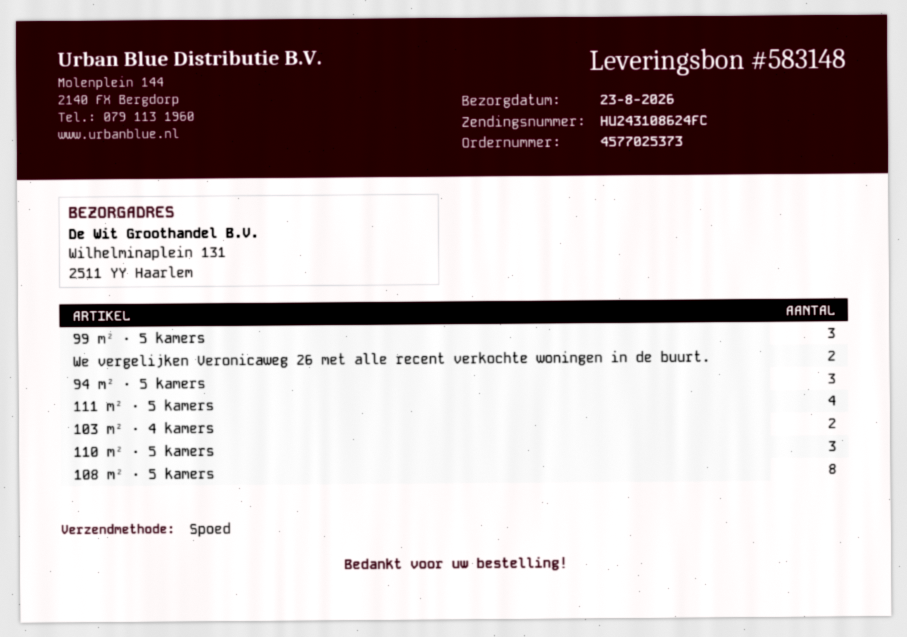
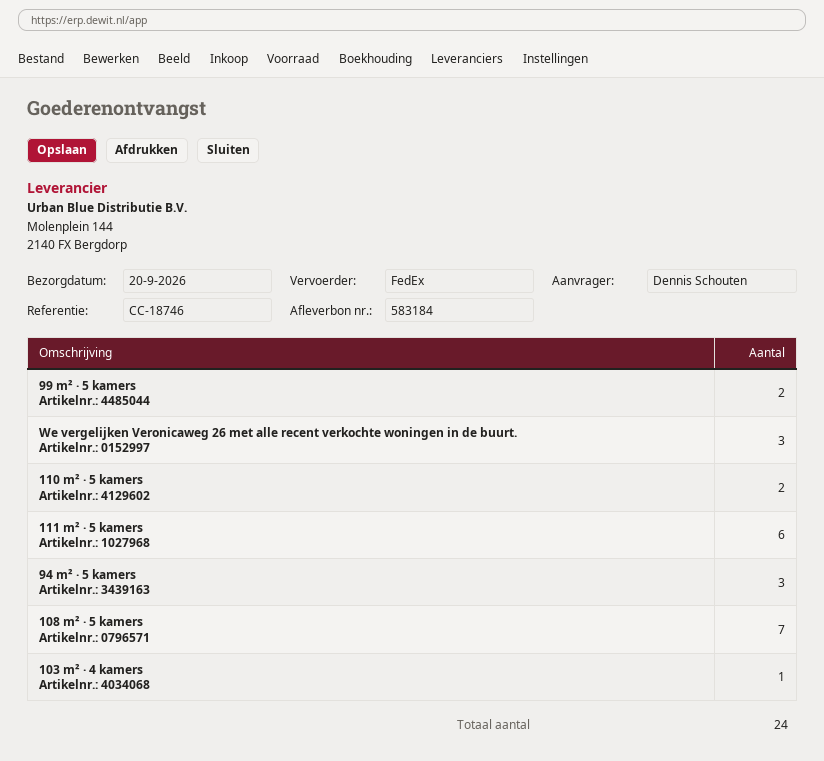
delivery note number: 583148 -> 583184
delivery date: 2026-08-23 -> 2026-09-20
shipping method: express -> FedEx
99 m² · 5 kamers: 3 -> 2
We vergelijken Veronicaweg 26 met alle recent verkochte woningen in de buurt.: 2 -> 3
111 m² · 5 kamers: 4 -> 6
103 m² · 4 kamers: 2 -> 1
110 m² · 5 kamers: 3 -> 2
108 m² · 5 kamers: 8 -> 7

